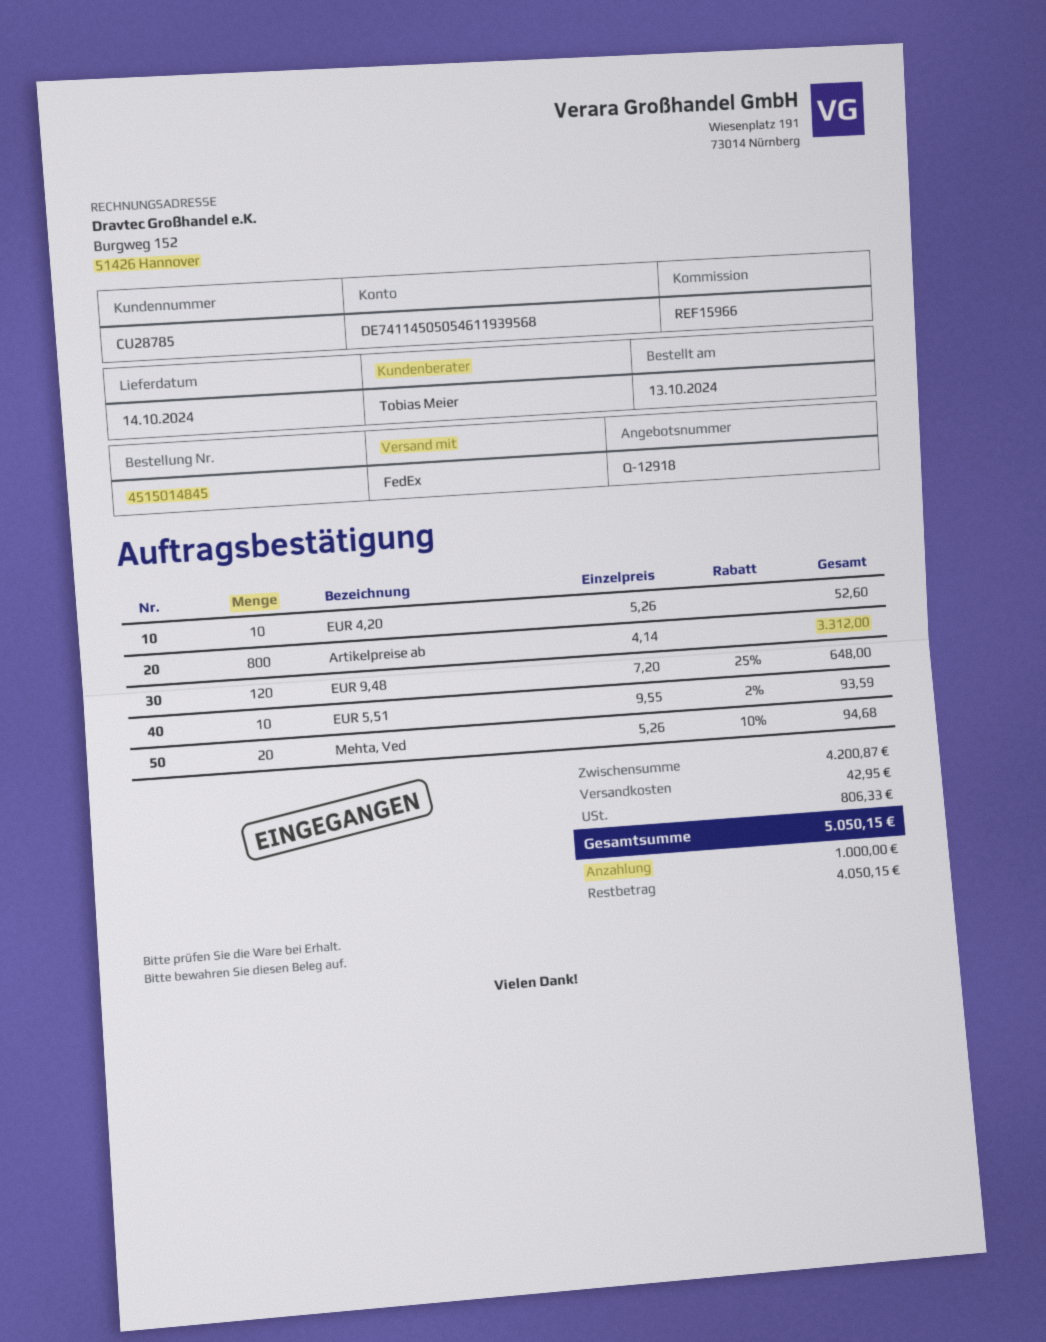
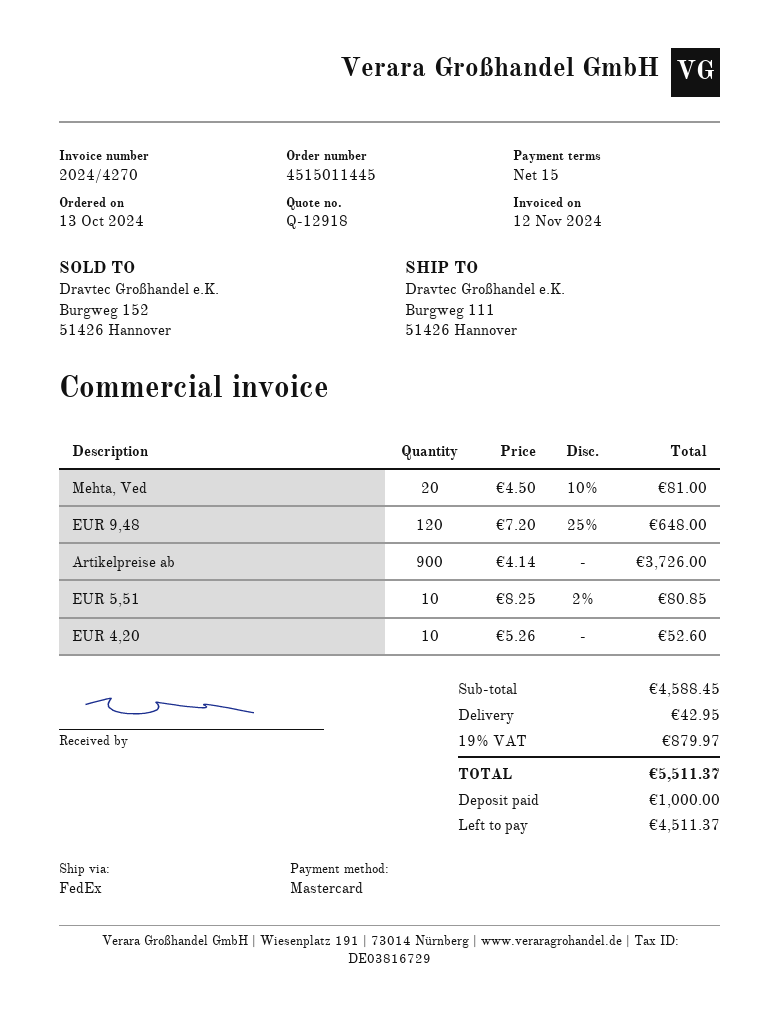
order number: 4515014845 -> 4515011445
Artikelpreise ab: 800 x 4.14 = 3312.00 -> 900 x 4.14 = 3726.00
EUR 5,51: 10 x 9.55 - 2% = 93.59 -> 10 x 8.25 - 2% = 80.85
Mehta, Ved: 20 x 5.26 - 10% = 94.68 -> 20 x 4.50 - 10% = 81.00
subtotal: 4200.87 -> 4588.45
tax: 806.33 -> 879.97
total: 5050.15 -> 5511.37
balance: 4050.15 -> 4511.37

